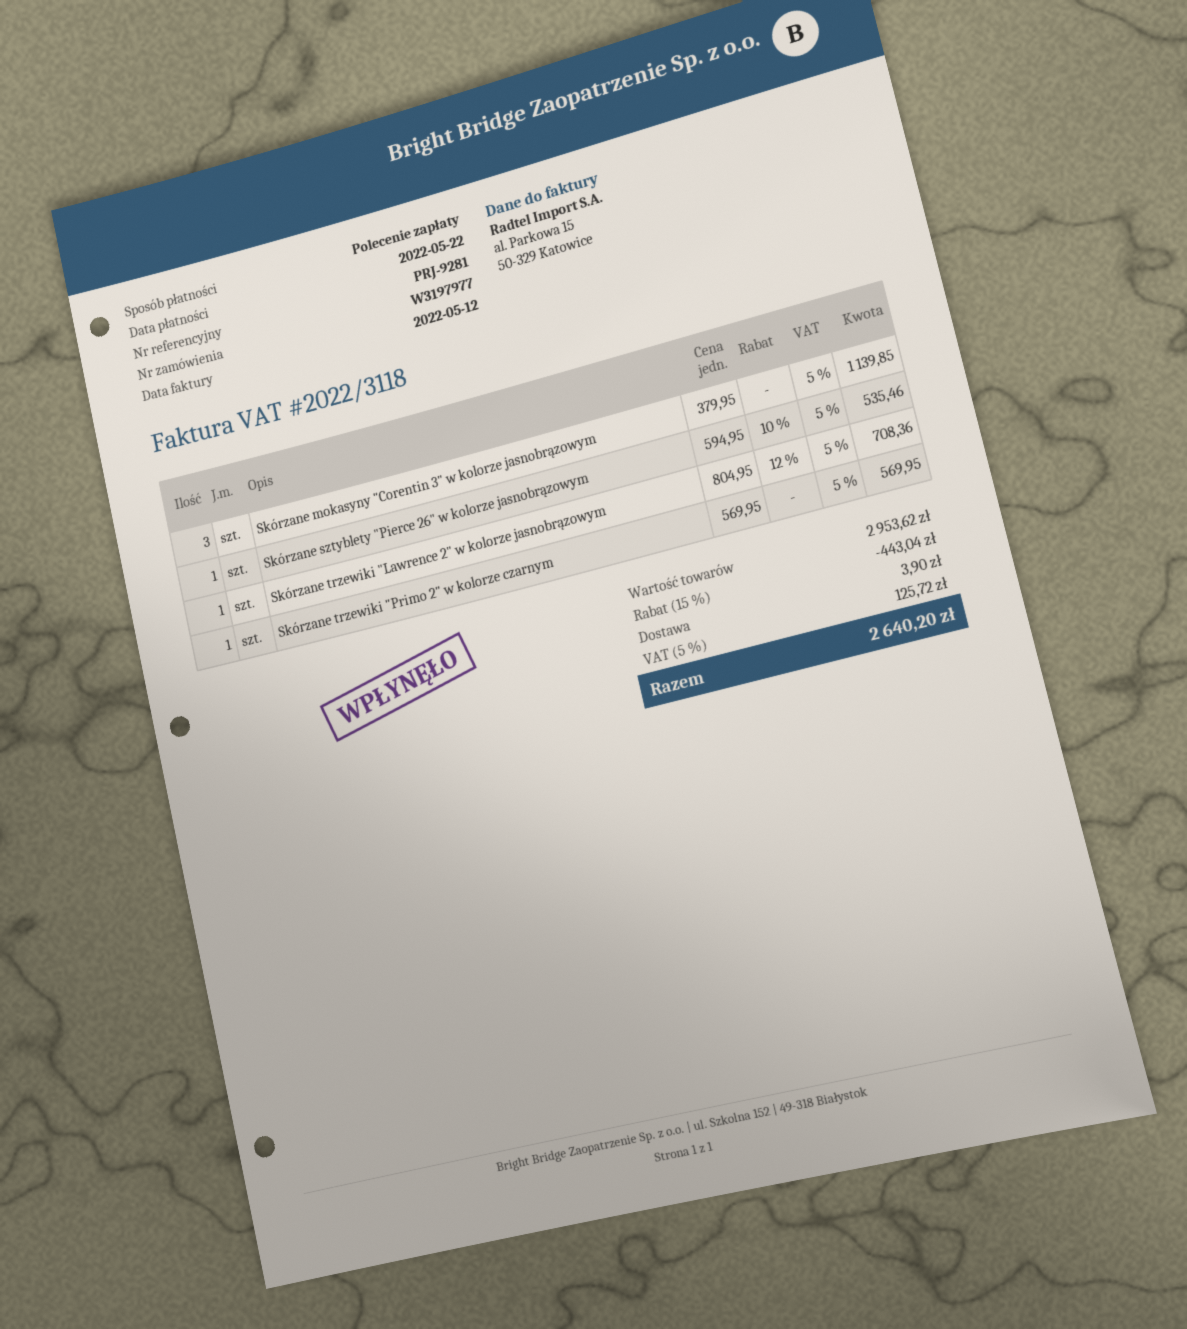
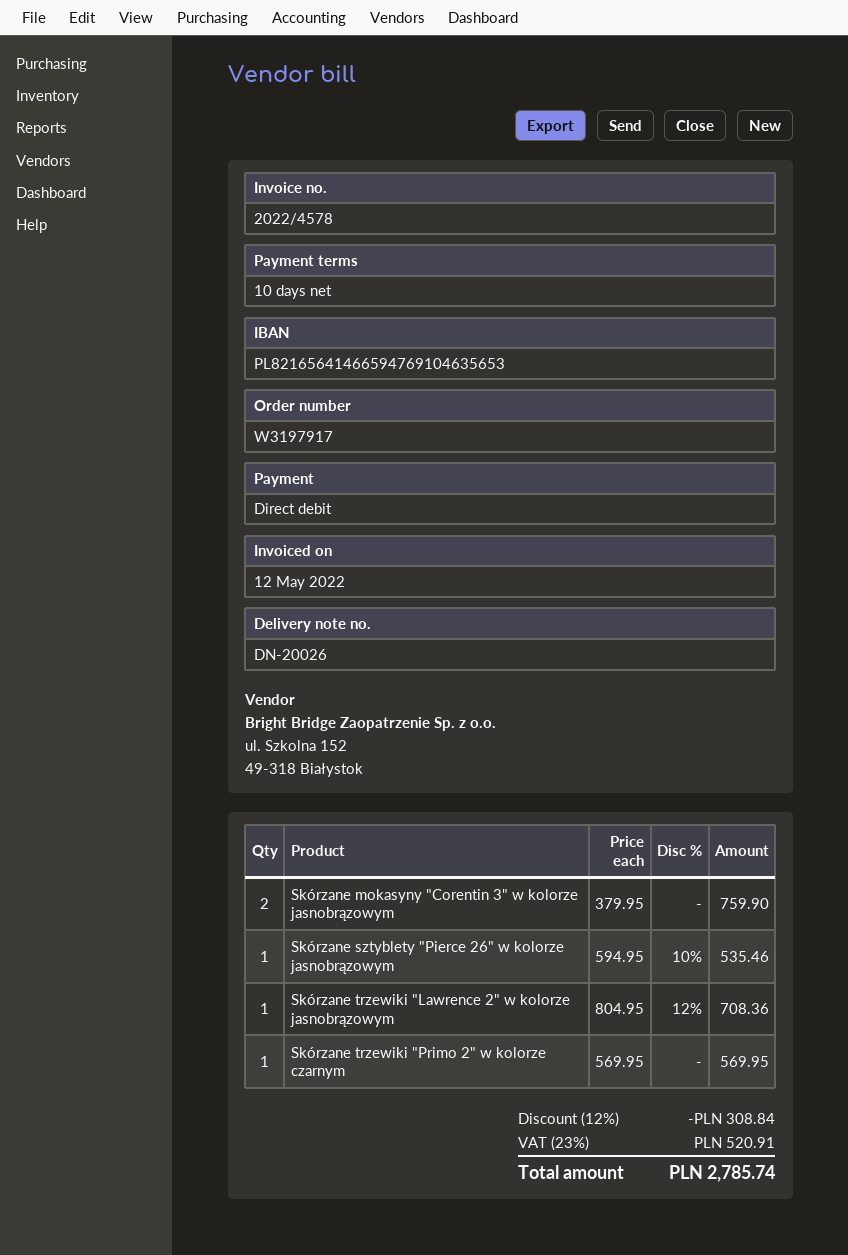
order number: W3197977 -> W3197917
invoice number: 2022/3118 -> 2022/4578
Skórzane mokasyny "Corentin 3" w kolorze jasnobrązowym: 3 x 379.95 = 1139.85 -> 2 x 379.95 = 759.90
discount: 15% = 443.04 -> 12% = 308.84
shipping: 3.90 -> none
tax: 5% = 125.72 -> 23% = 520.91
total: 2640.20 -> 2785.74

